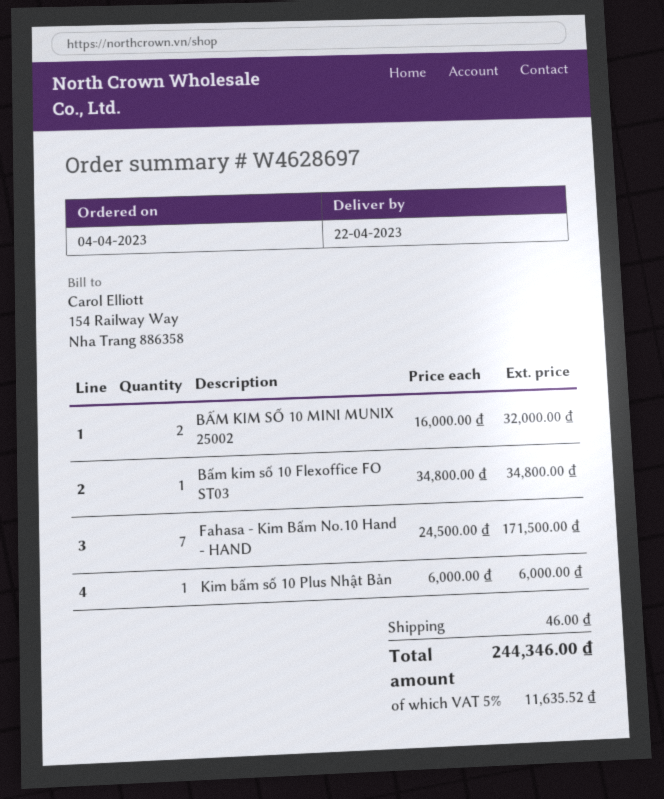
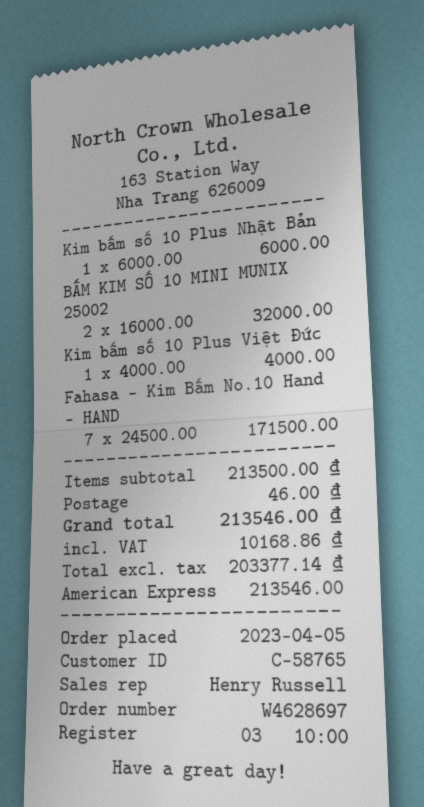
order date: 2023-04-04 -> 2023-04-05
Bấm kim số 10 Flexoffice FO ST03: 1 x 34800.00 = 34800.00 -> none
Kim bấm số 10 Plus Việt Đức: none -> 1 x 4000.00 = 4000.00
tax: 11635.52 -> 10168.86
total: 244346.00 -> 213546.00

